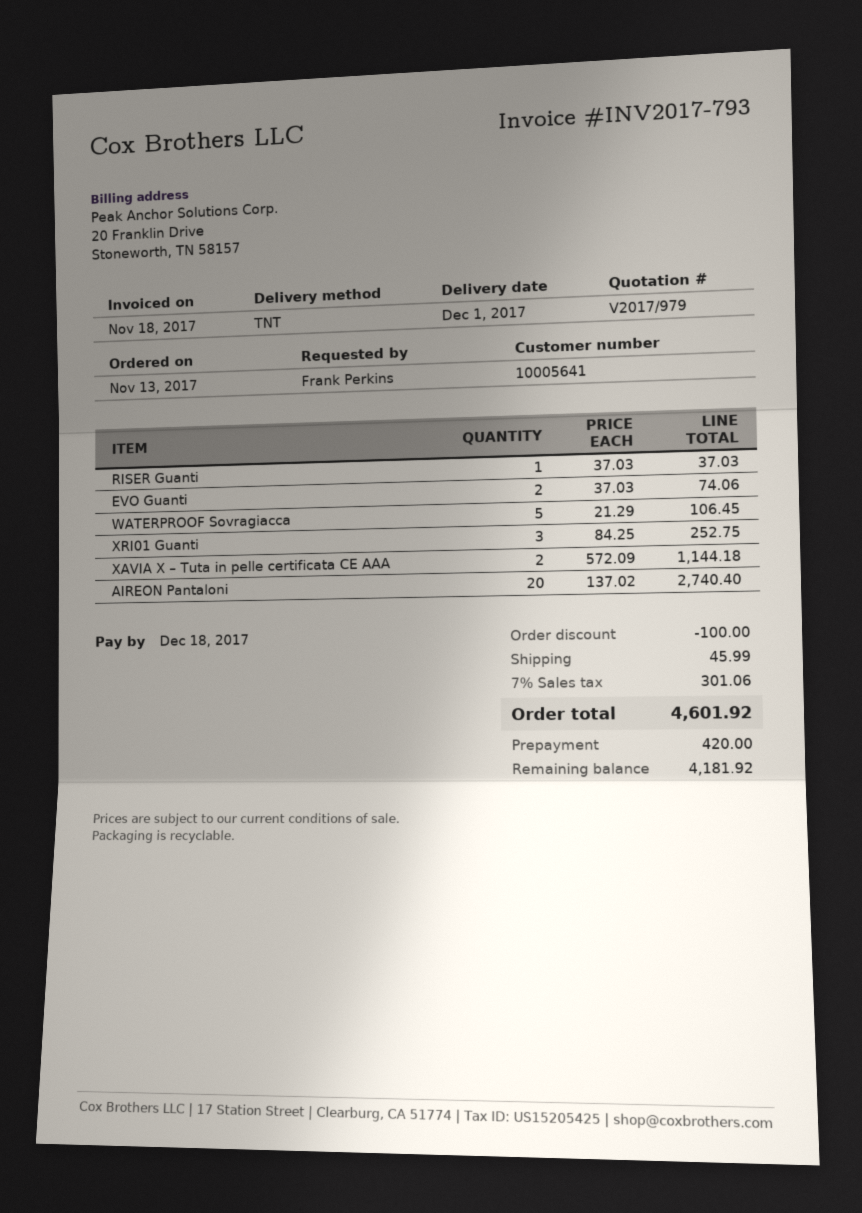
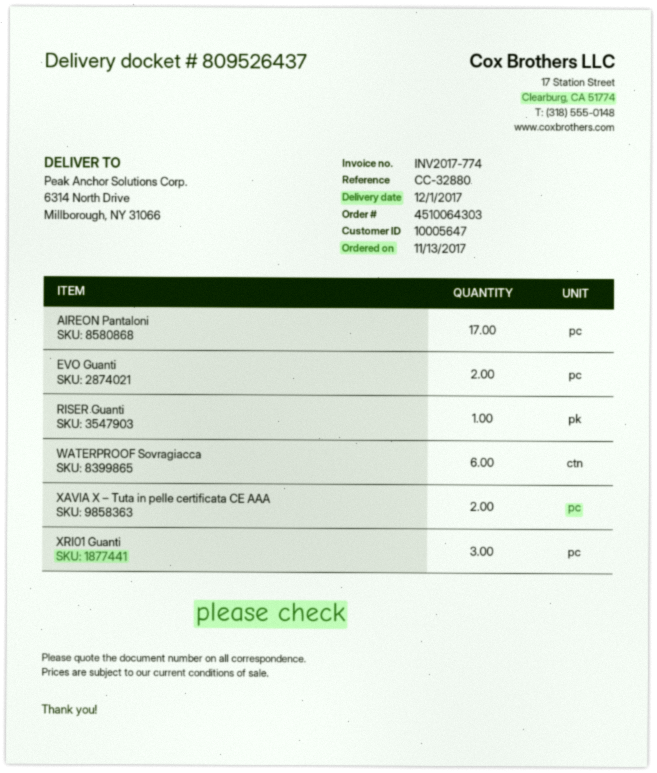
invoice number: INV2017-793 -> INV2017-774
customer number: 10005641 -> 10005647
WATERPROOF Sovragiacca: 5 -> 6
AIREON Pantaloni: 20 -> 17

